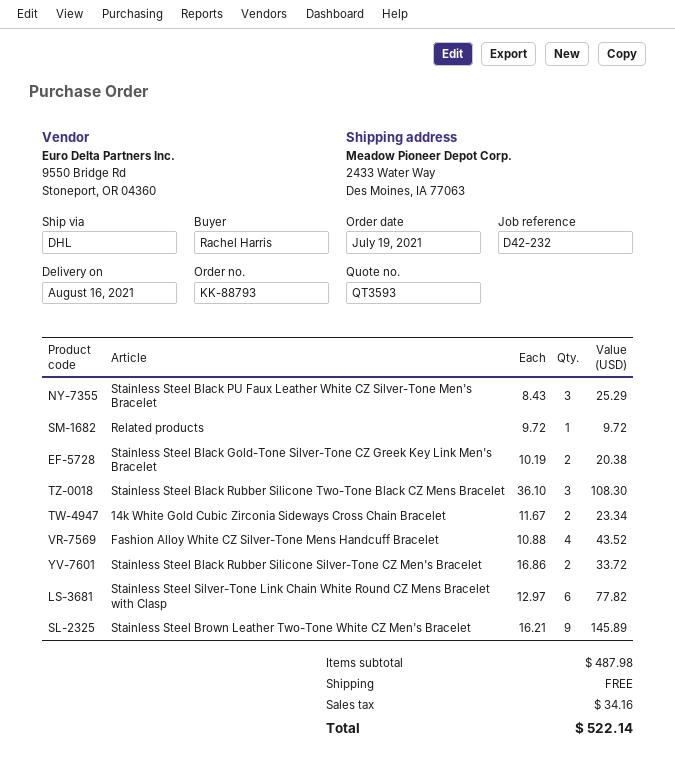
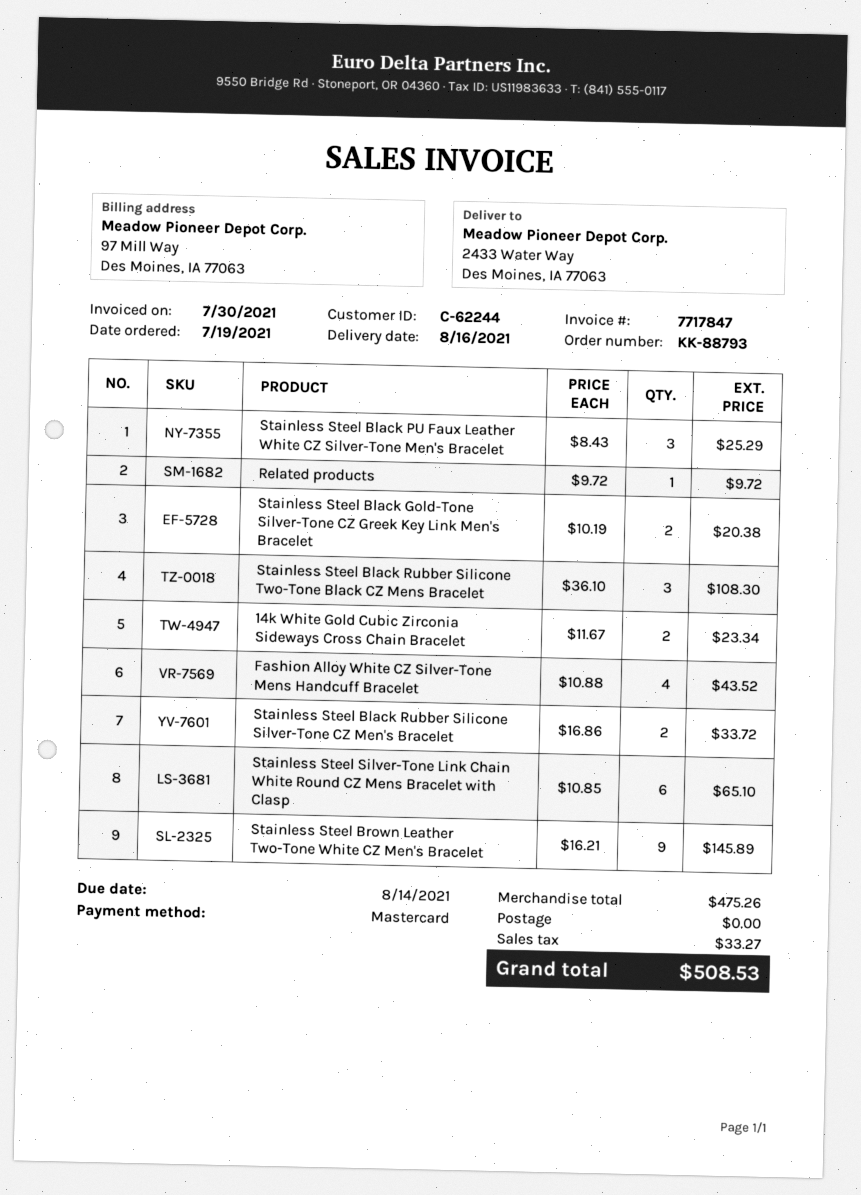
Stainless Steel Silver-Tone Link Chain White Round CZ Mens Bracelet with Clasp: 6 x 12.97 = 77.82 -> 6 x 10.85 = 65.10
subtotal: 487.98 -> 475.26
tax: 34.16 -> 33.27
total: 522.14 -> 508.53

